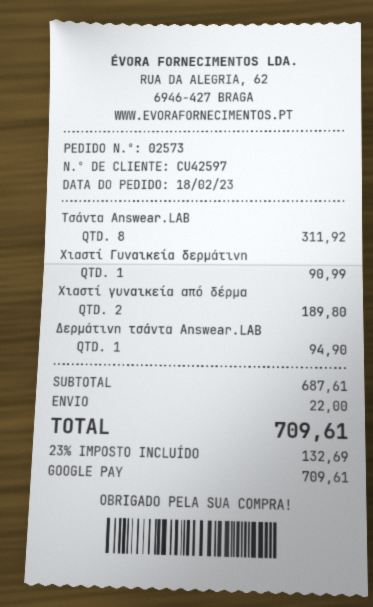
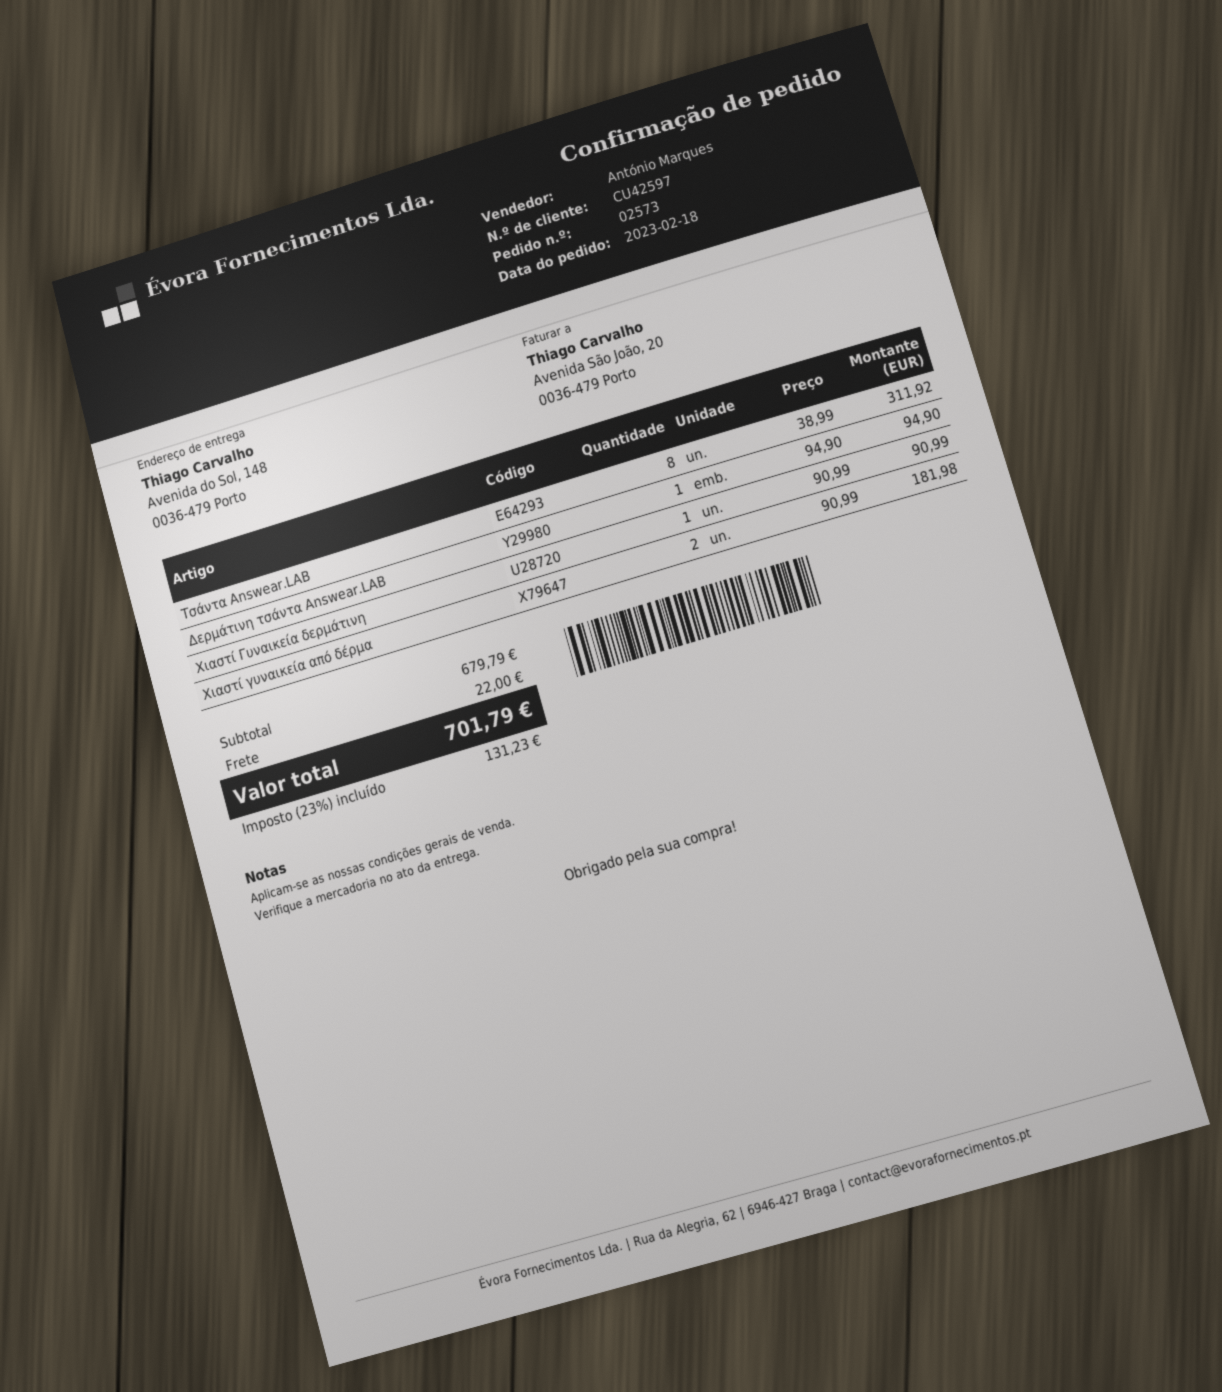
Χιαστί γυναικεία από δέρμα: 2 for 189.80 -> 2 for 181.98
subtotal: 687.61 -> 679.79
tax: 23% = 132.69 -> 23% = 131.23
total: 709.61 -> 701.79

